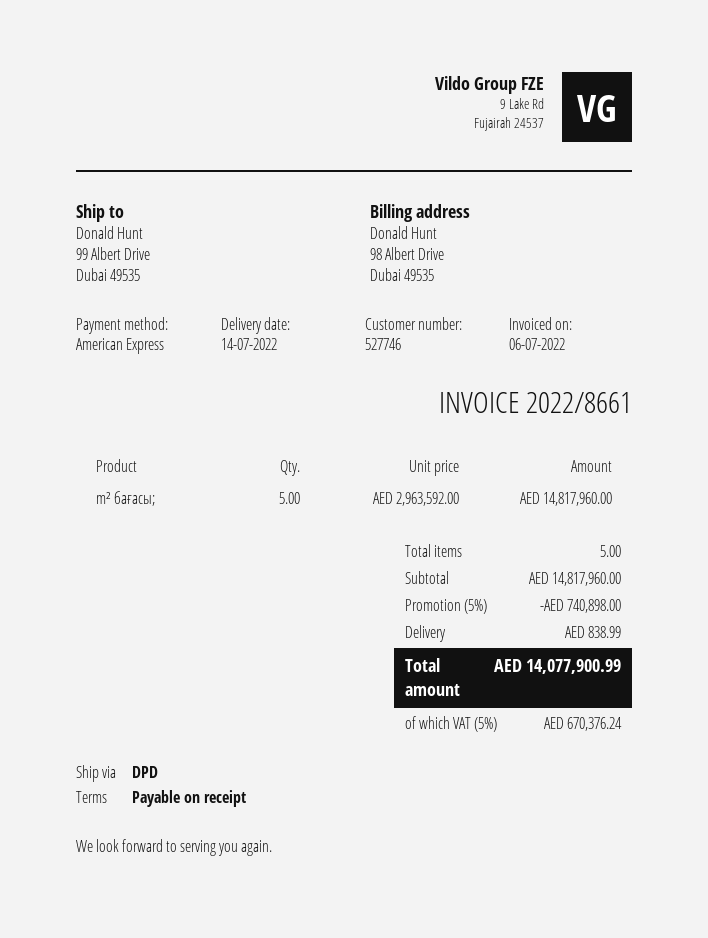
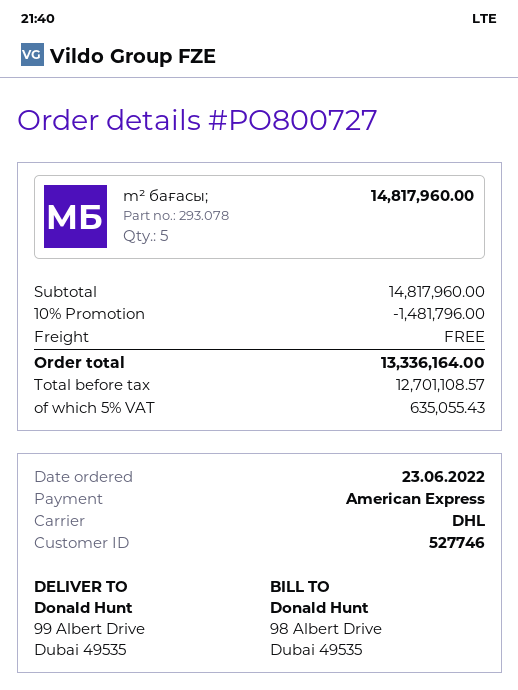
shipping method: DPD -> DHL
discount: 5% = 740898.00 -> 10% = 1481796.00
shipping: 838.99 -> 0.00
tax: 5% = 670376.24 -> 5% = 635055.43
total: 14077900.99 -> 13336164.00

